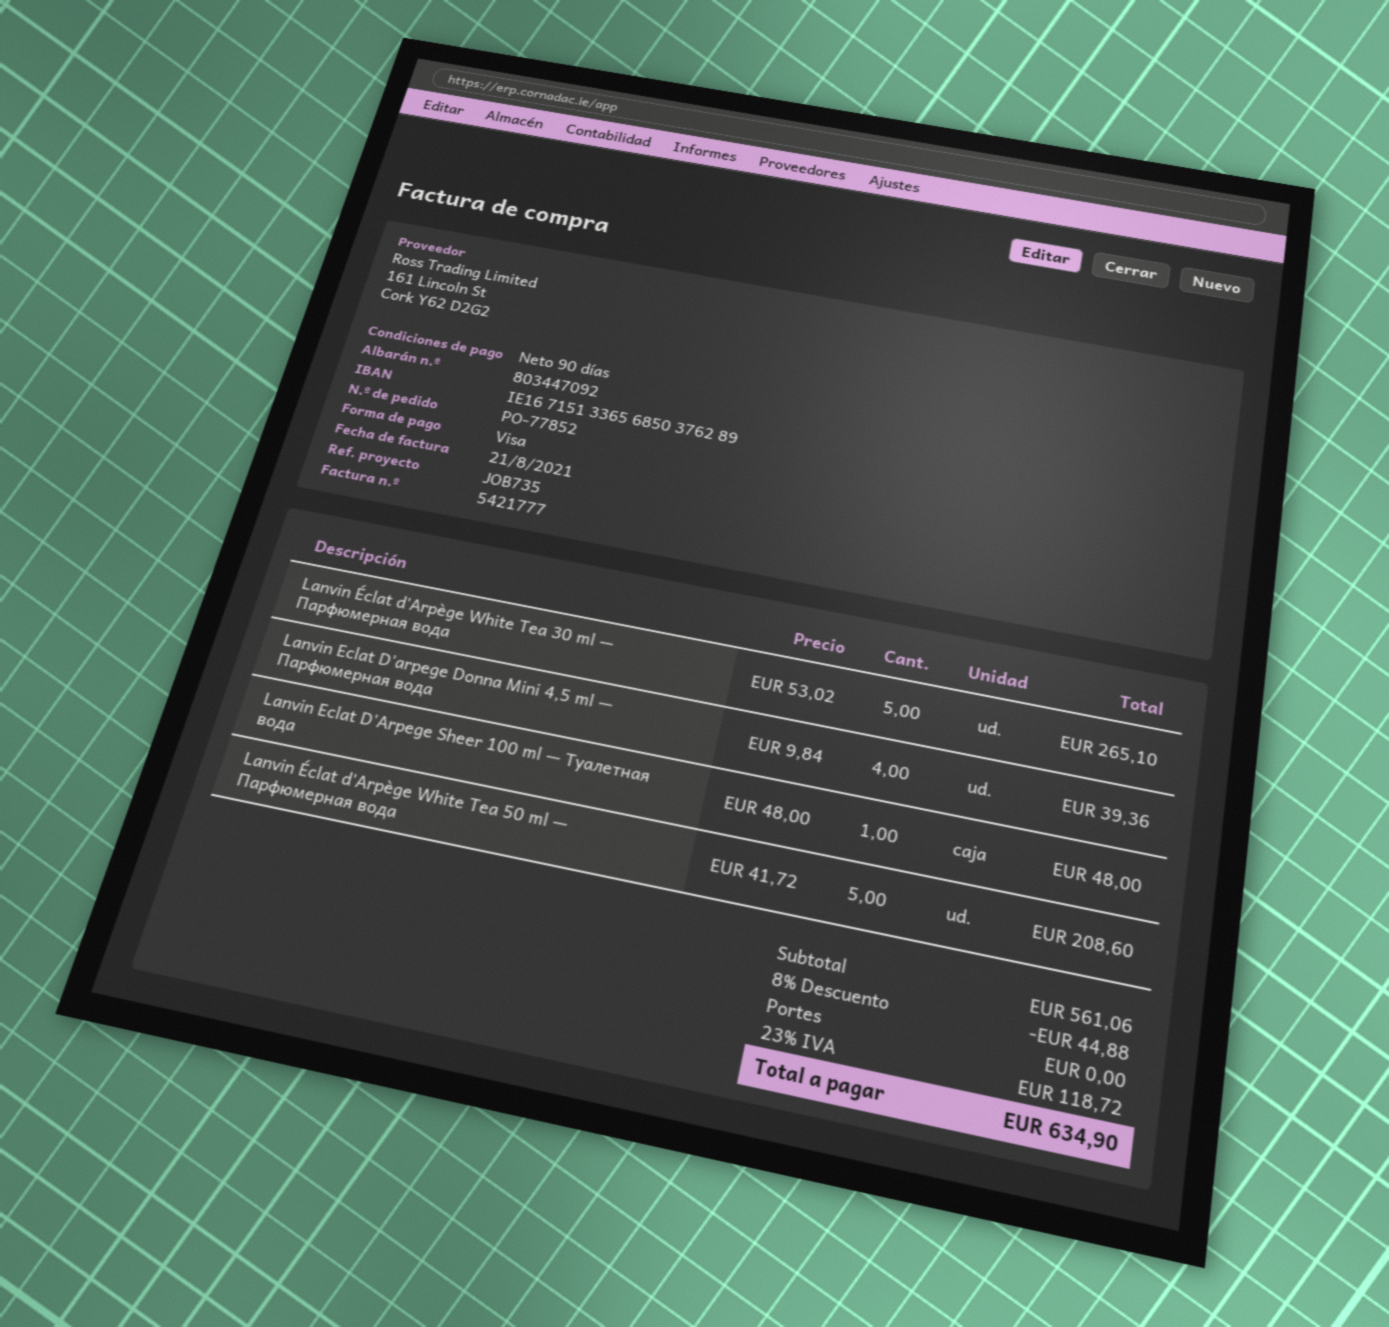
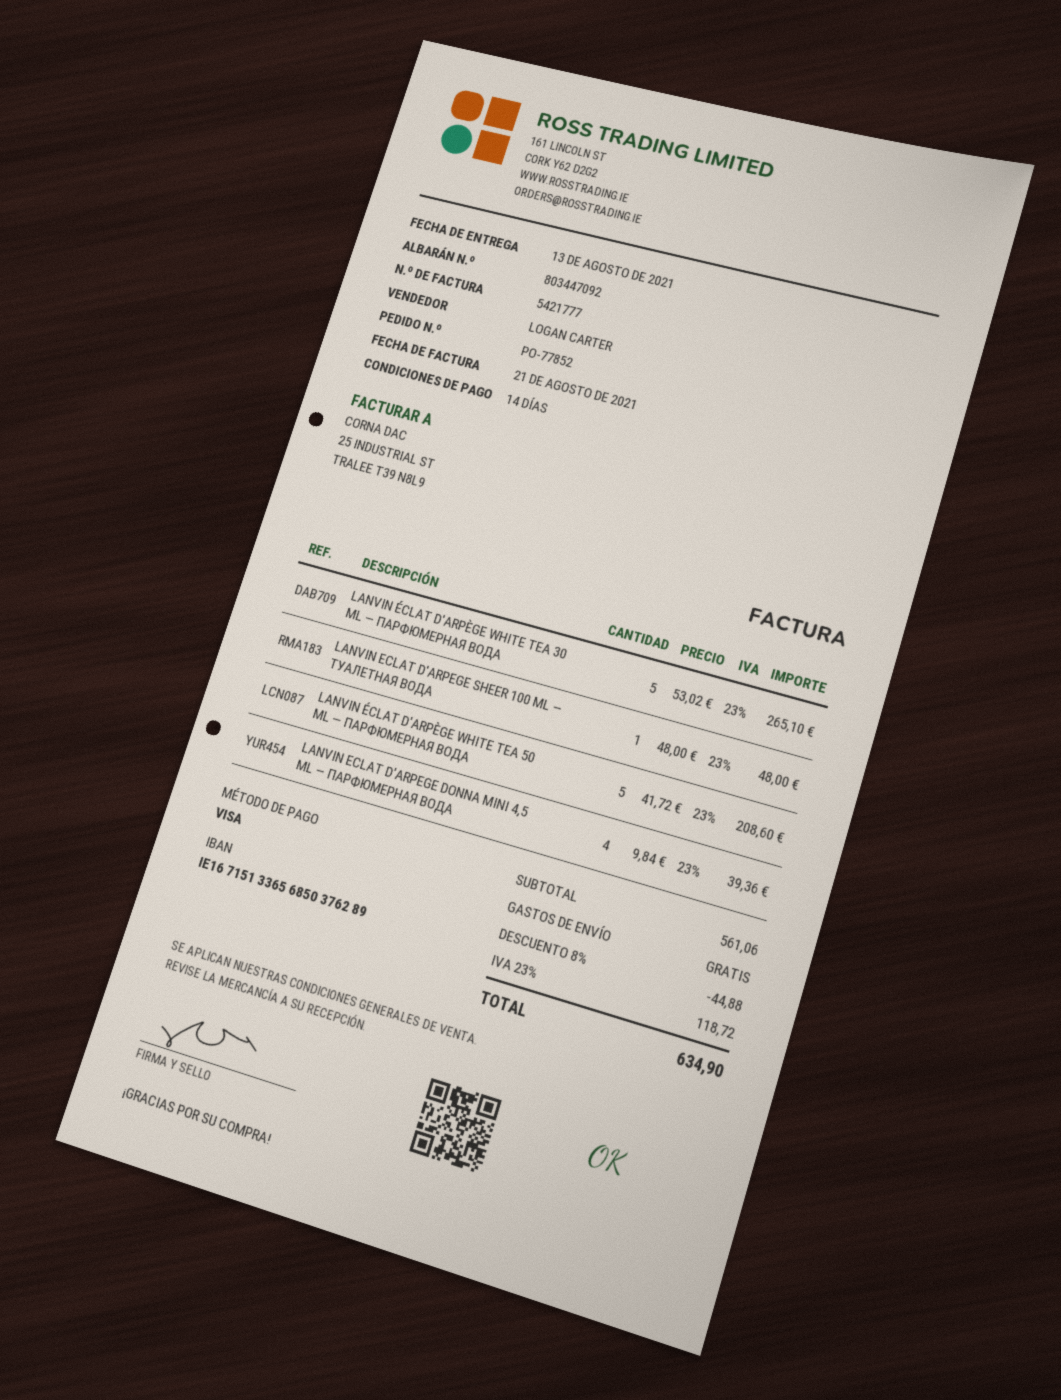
payment terms: 90 days -> 14 days

